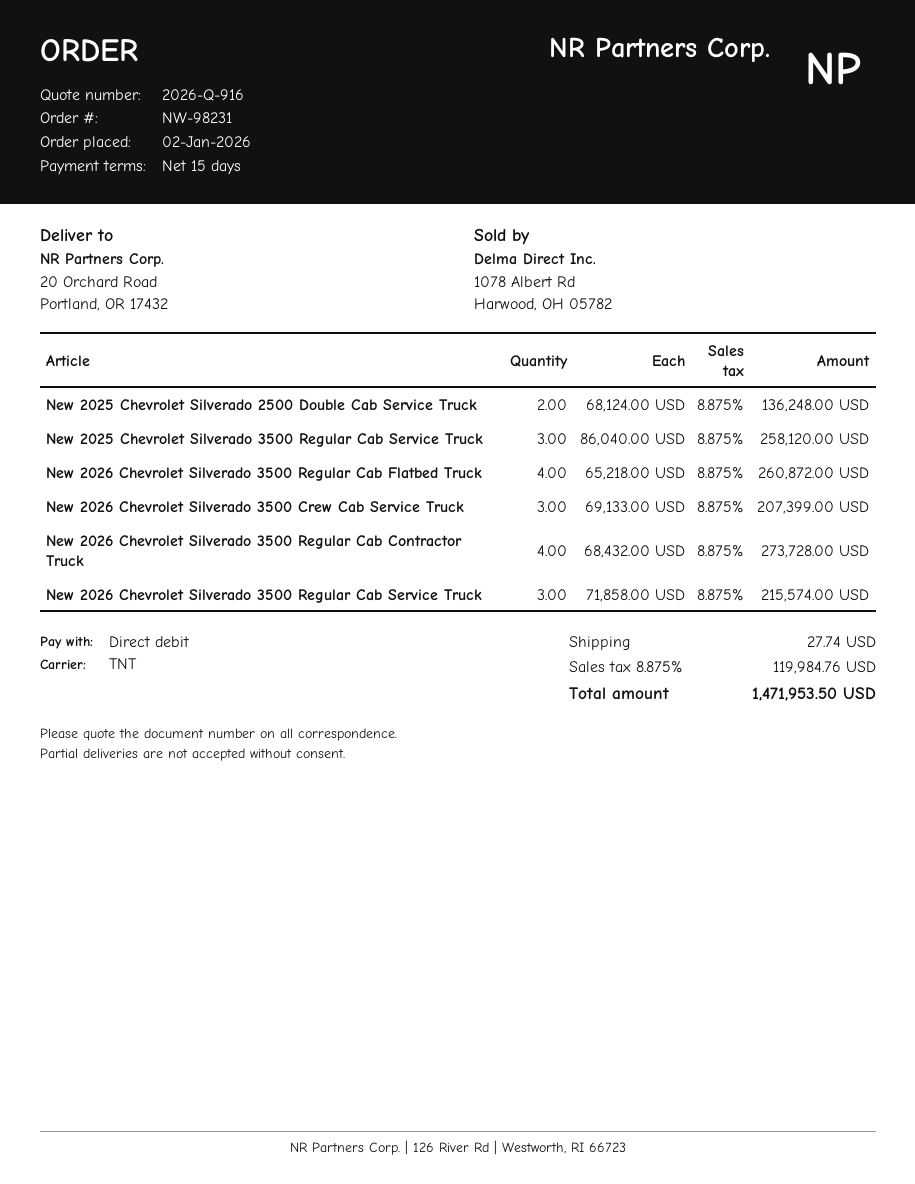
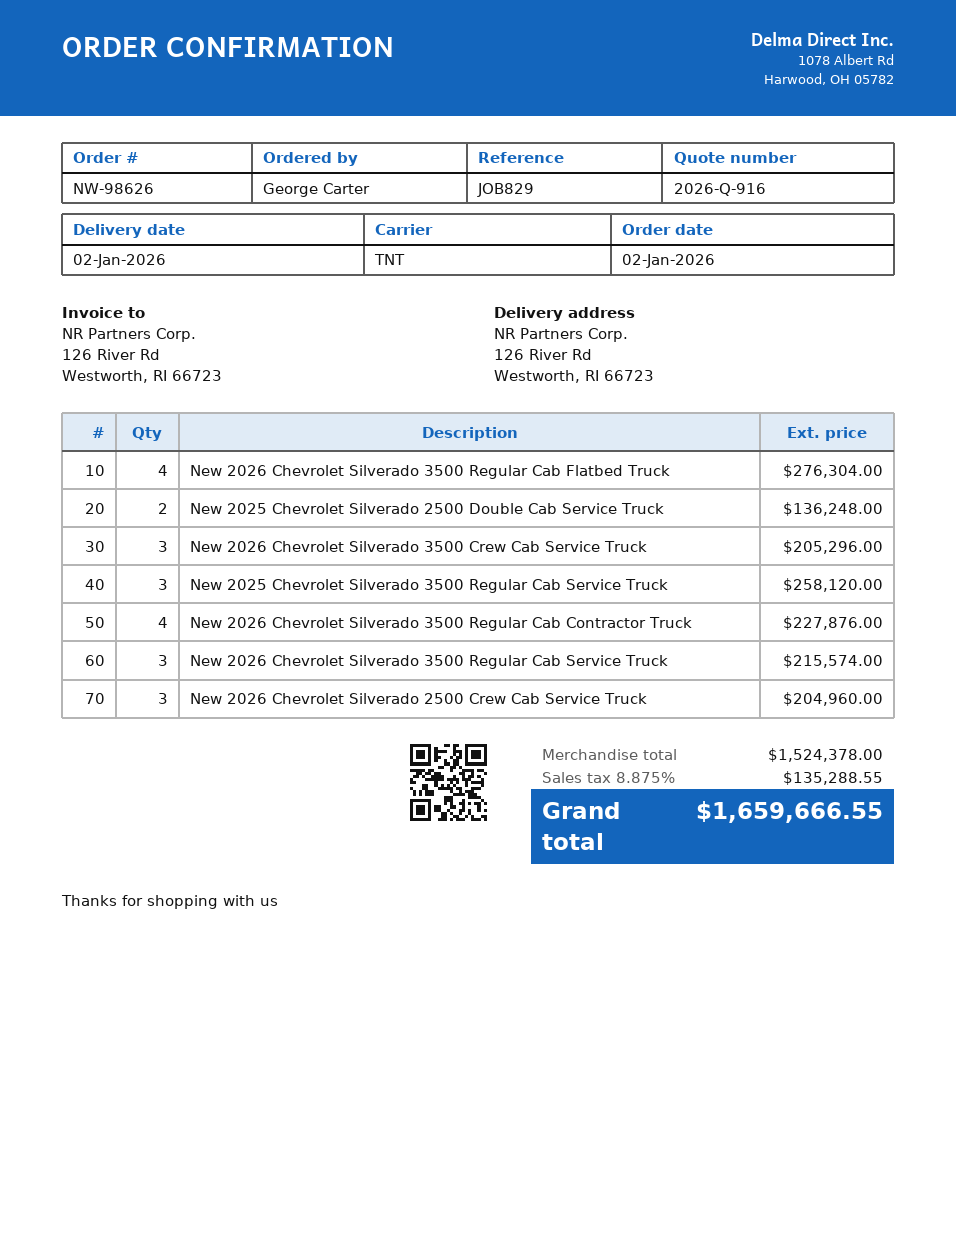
order number: NW-98231 -> NW-98626
ship to: 20 Orchard Road, Portland, OR 17432 -> 126 River Rd, Westworth, RI 66723
New 2026 Chevrolet Silverado 3500 Regular Cab Flatbed Truck: 4 for 260872.00 -> 4 for 276304.00
New 2026 Chevrolet Silverado 3500 Crew Cab Service Truck: 3 for 207399.00 -> 3 for 205296.00
New 2026 Chevrolet Silverado 3500 Regular Cab Contractor Truck: 4 for 273728.00 -> 4 for 227876.00
New 2026 Chevrolet Silverado 2500 Crew Cab Service Truck: none -> 3 for 204960.00
shipping: 27.74 -> none
tax: 8.875% = 119984.76 -> 8.875% = 135288.55
total: 1471953.50 -> 1659666.55

